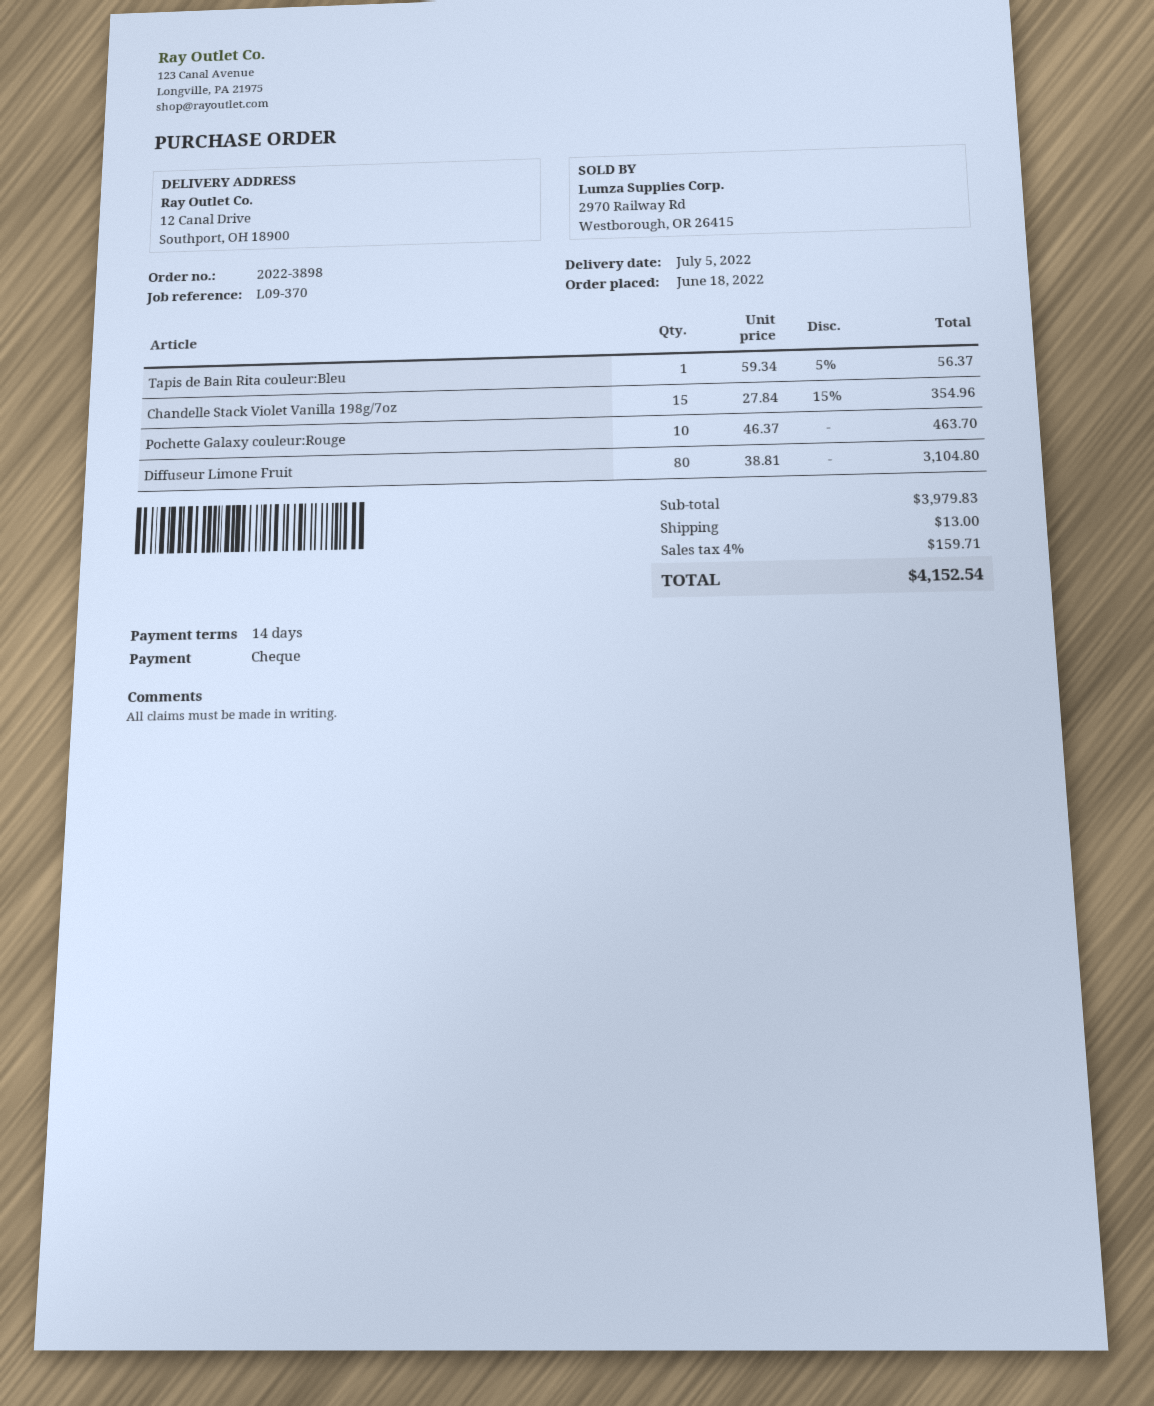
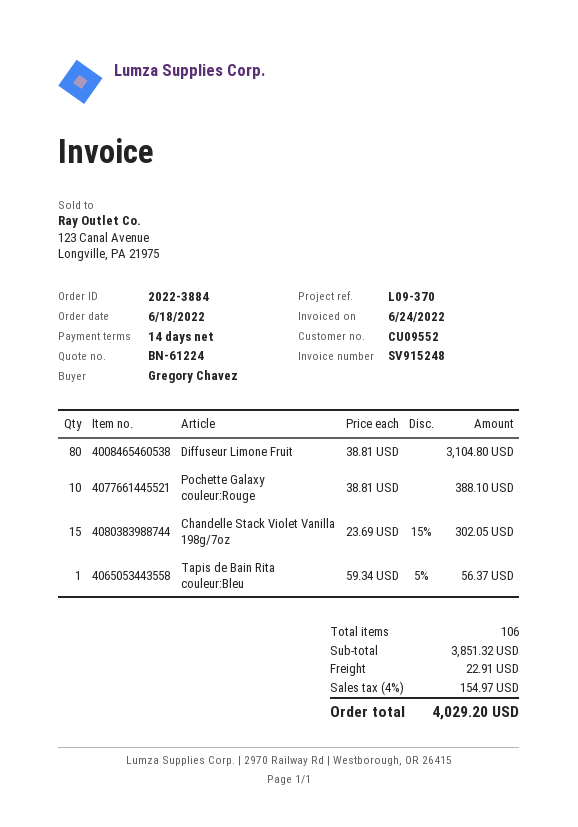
order number: 2022-3898 -> 2022-3884
Chandelle Stack Violet Vanilla 198g/7oz: 15 x 27.84 - 15% = 354.96 -> 15 x 23.69 - 15% = 302.05
Pochette Galaxy couleur:Rouge: 10 x 46.37 = 463.70 -> 10 x 38.81 = 388.10
subtotal: 3979.83 -> 3851.32
shipping: 13.00 -> 22.91
tax: 4% = 159.71 -> 4% = 154.97
total: 4152.54 -> 4029.20

